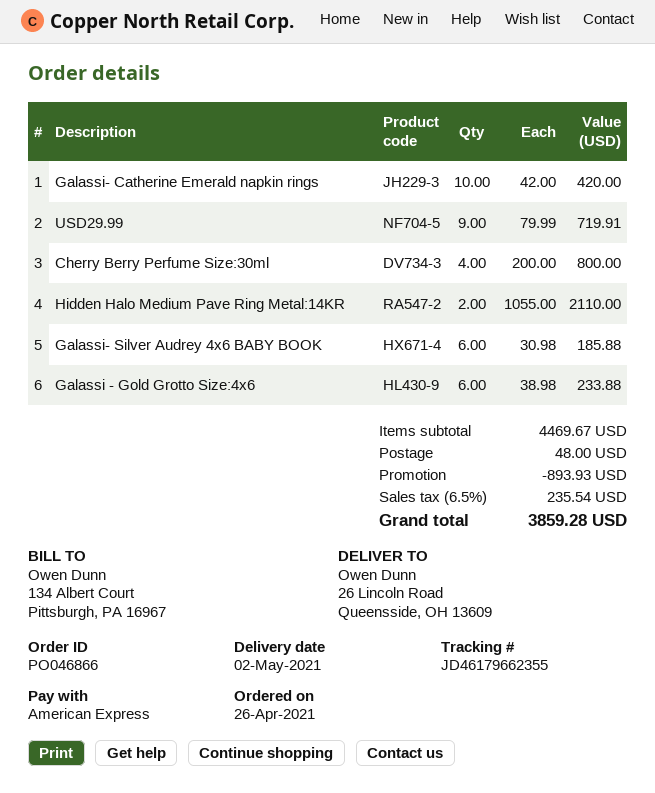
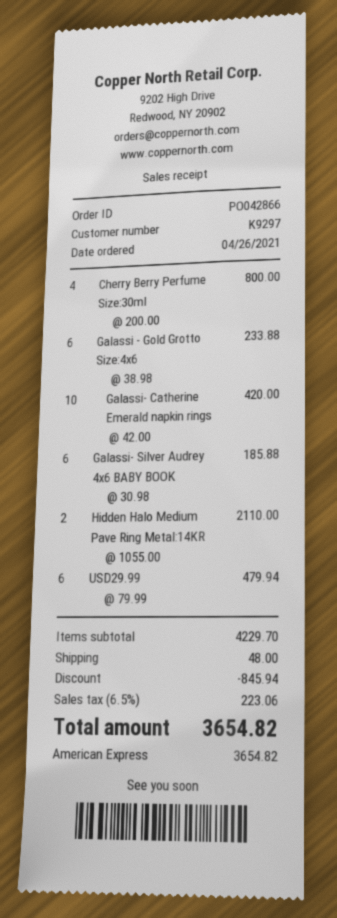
order number: PO046866 -> PO042866
USD29.99: 9 x 79.99 = 719.91 -> 6 x 79.99 = 479.94
subtotal: 4469.67 -> 4229.70
discount: 893.93 -> 845.94
tax: 6.5% = 235.54 -> 6.5% = 223.06
total: 3859.28 -> 3654.82

